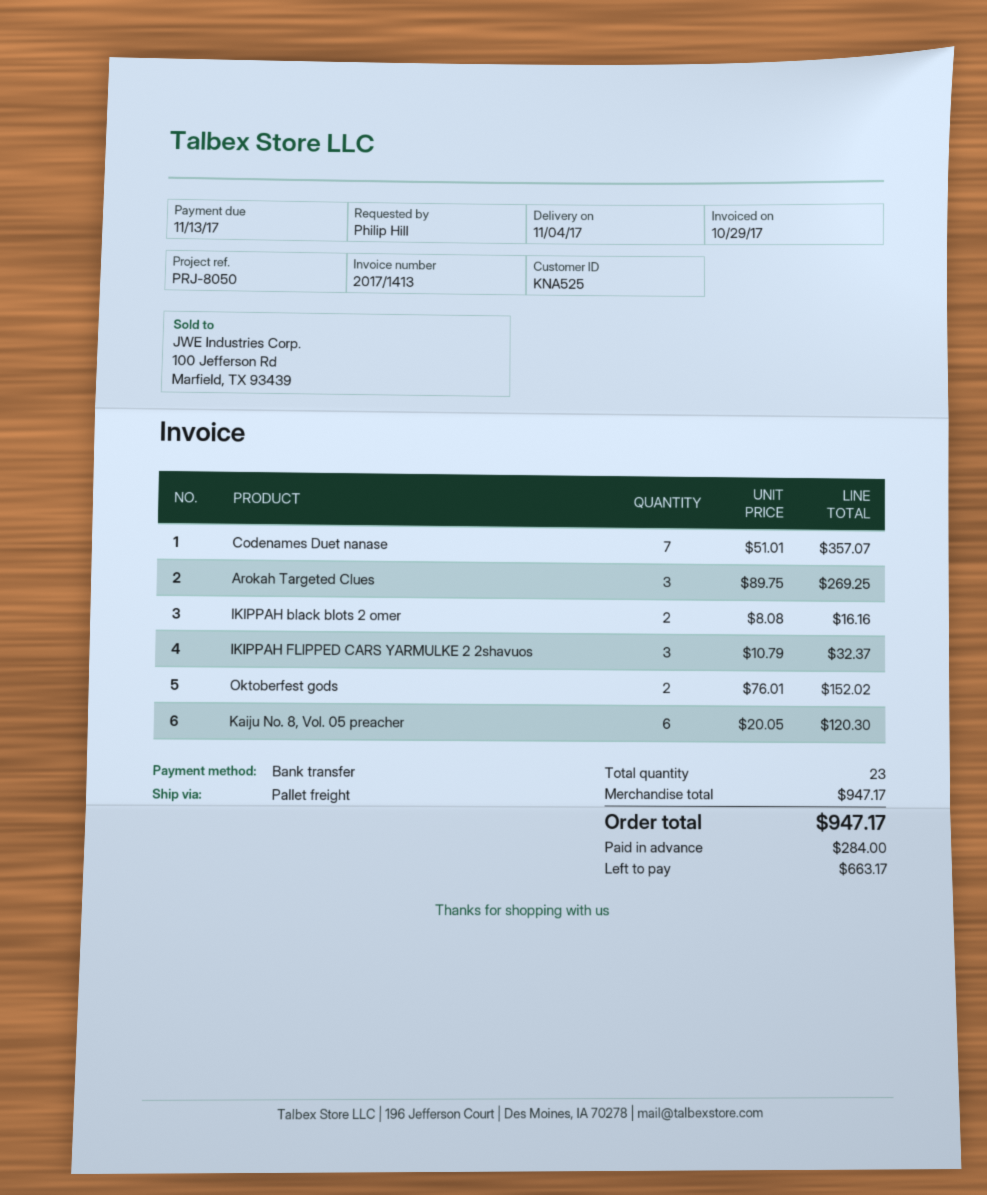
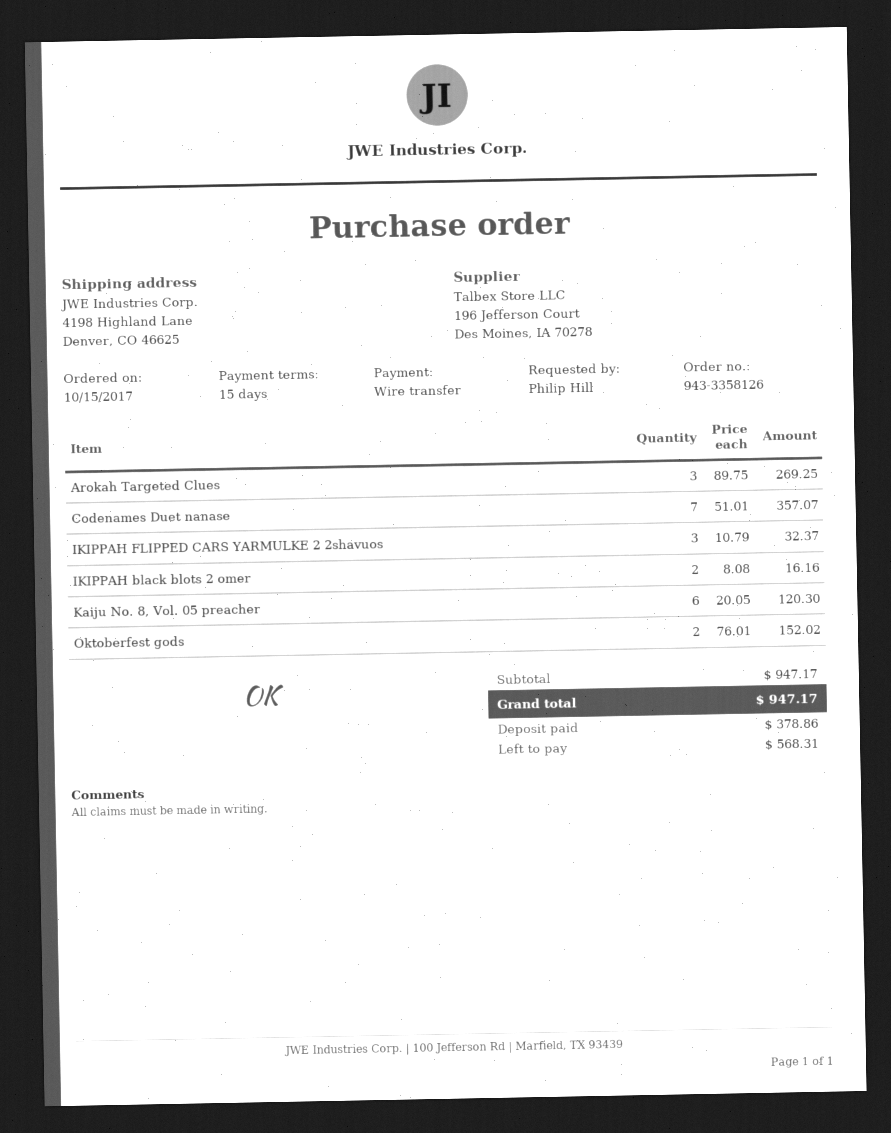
deposit: 284.00 -> 378.86
balance: 663.17 -> 568.31

